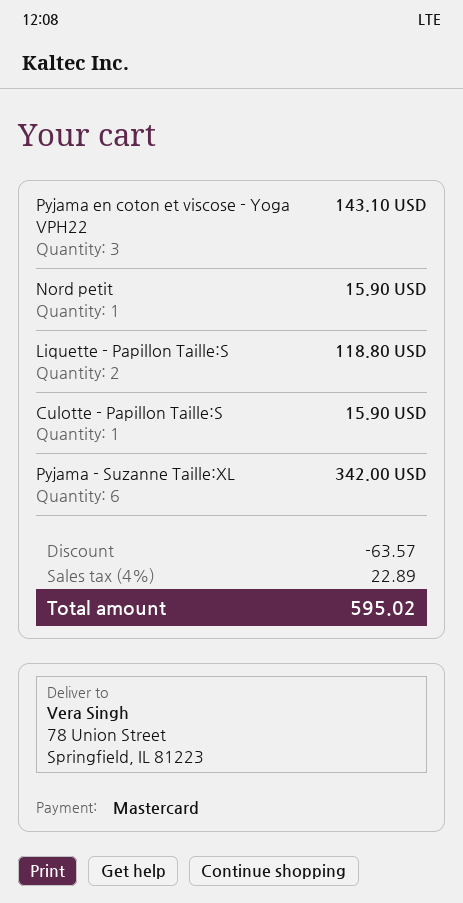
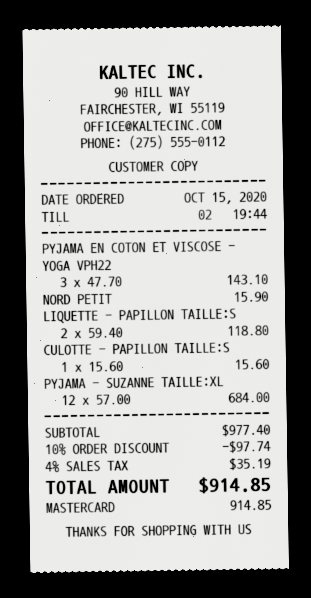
Culotte - Papillon Taille:S: 1 for 15.90 -> 1 for 15.60
Pyjama - Suzanne Taille:XL: 6 for 342.00 -> 12 for 684.00
discount: 63.57 -> 97.74
tax: 4% = 22.89 -> 4% = 35.19
total: 595.02 -> 914.85

